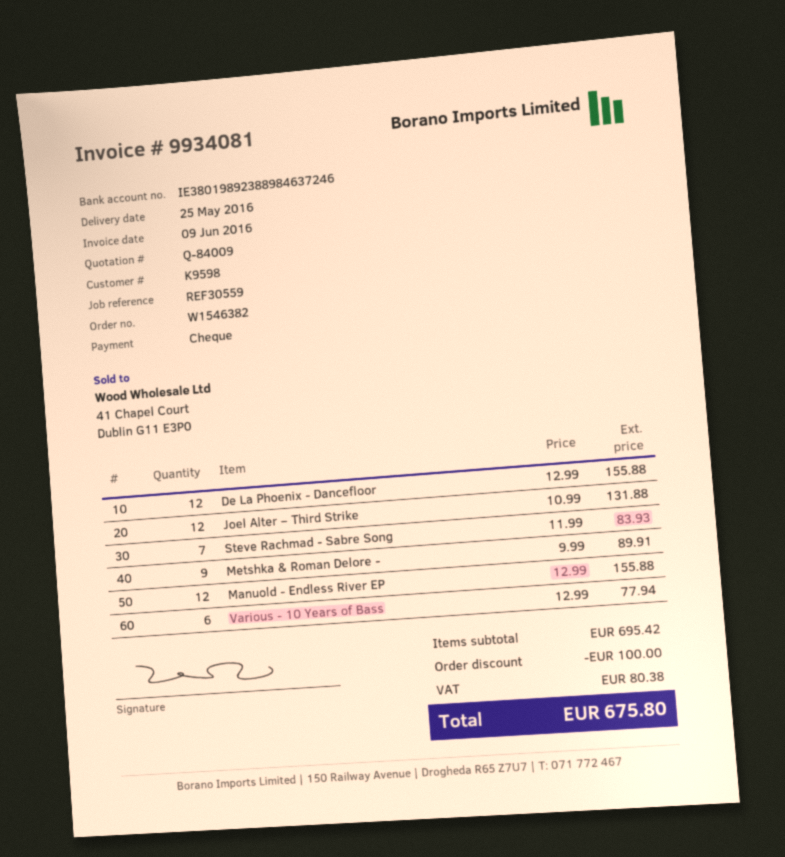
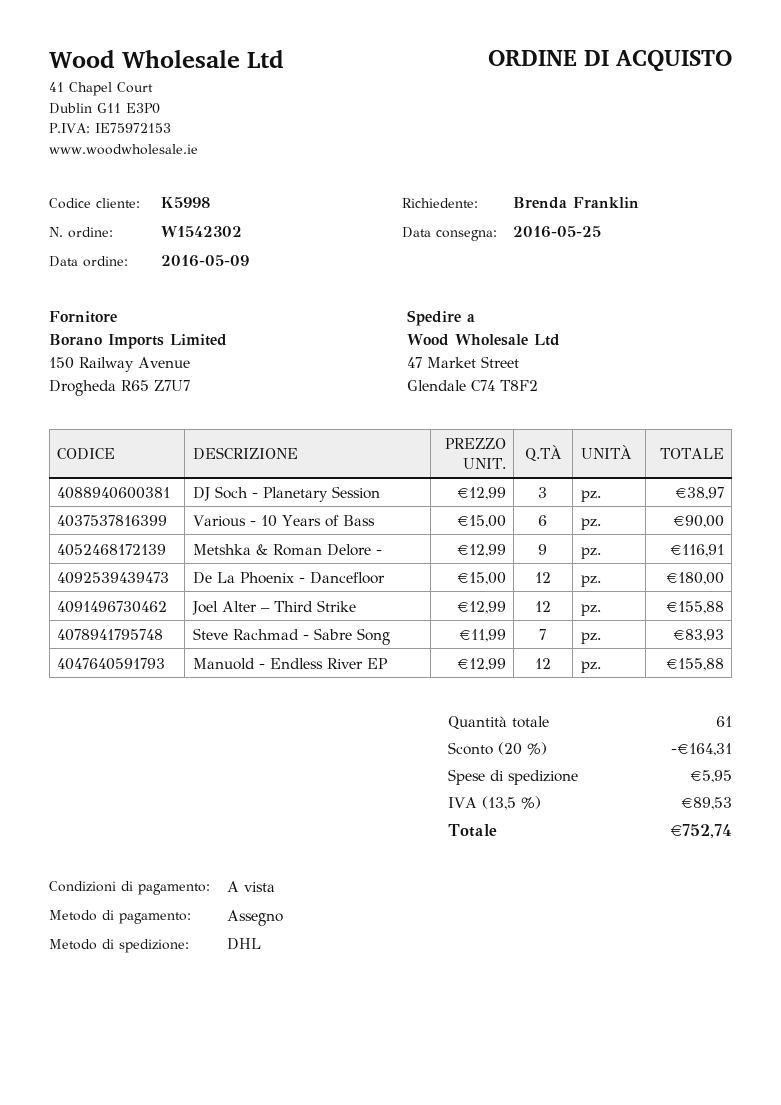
order number: W1546382 -> W1542302
customer number: K9598 -> K5998
De La Phoenix - Dancefloor: 12 x 12.99 = 155.88 -> 12 x 15.00 = 180.00
Joel Alter – Third Strike: 12 x 10.99 = 131.88 -> 12 x 12.99 = 155.88
Metshka & Roman Delore -: 9 x 9.99 = 89.91 -> 9 x 12.99 = 116.91
Various - 10 Years of Bass: 6 x 12.99 = 77.94 -> 6 x 15.00 = 90.00
DJ Soch - Planetary Session: none -> 3 x 12.99 = 38.97
discount: 100.00 -> 164.31
shipping: none -> 5.95
tax: 80.38 -> 89.53
total: 675.80 -> 752.74

